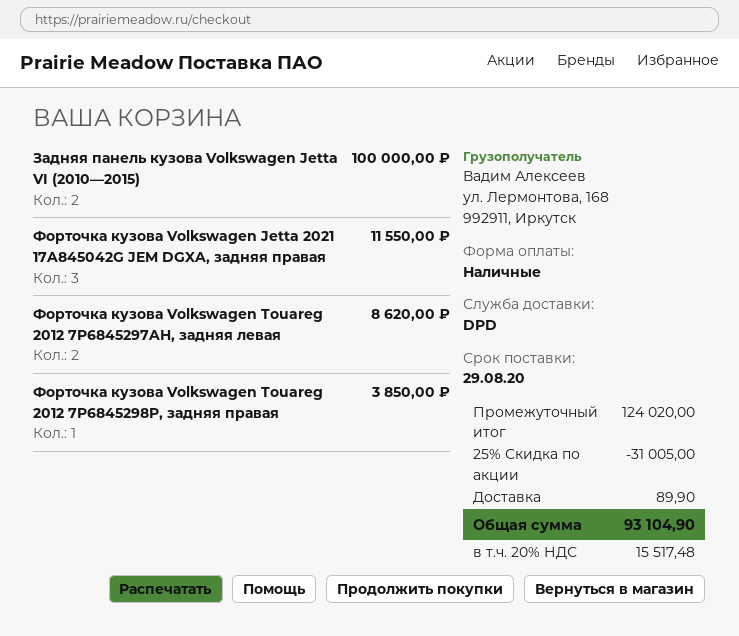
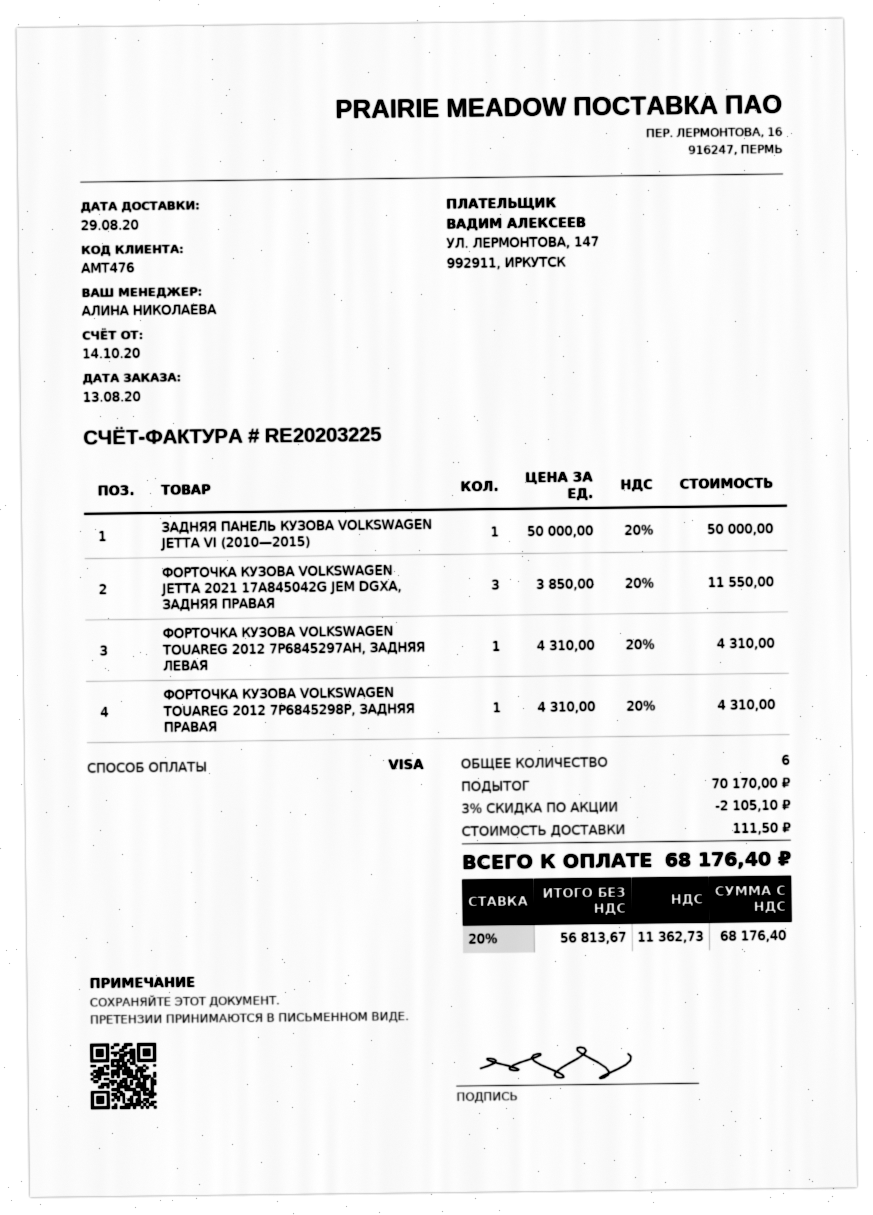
payment method: cash -> Visa
Задняя панель кузова Volkswagen Jetta VI (2010—2015): 2 for 100000.00 -> 1 for 50000.00
Форточка кузова Volkswagen Touareg 2012 7P6845297AH, задняя левая: 2 for 8620.00 -> 1 for 4310.00
Форточка кузова Volkswagen Touareg 2012 7P6845298P, задняя правая: 1 for 3850.00 -> 1 for 4310.00
subtotal: 124020.00 -> 70170.00
discount: 25% = 31005.00 -> 3% = 2105.10
shipping: 89.90 -> 111.50
tax: 20% = 15517.48 -> 20% = 11362.73
total: 93104.90 -> 68176.40

